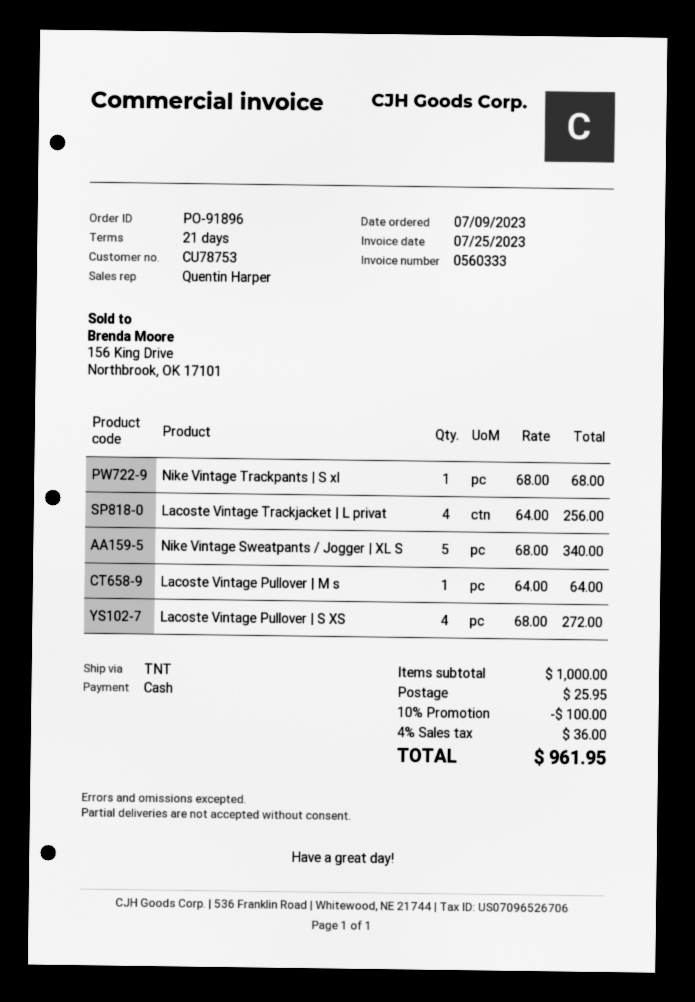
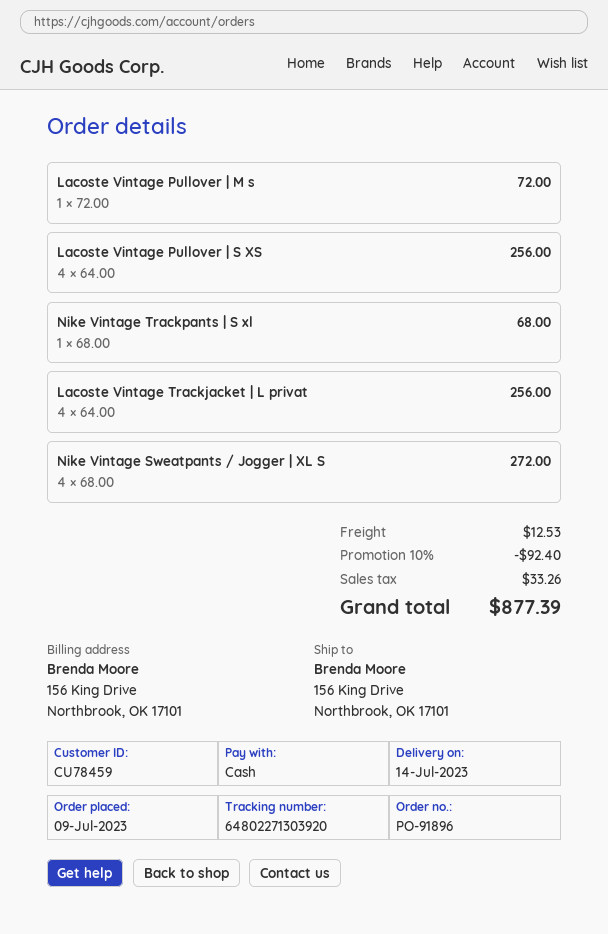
customer number: CU78753 -> CU78459
Nike Vintage Sweatpants / Jogger | XL S: 5 x 68.00 = 340.00 -> 4 x 68.00 = 272.00
Lacoste Vintage Pullover | M s: 1 x 64.00 = 64.00 -> 1 x 72.00 = 72.00
Lacoste Vintage Pullover | S XS: 4 x 68.00 = 272.00 -> 4 x 64.00 = 256.00
discount: 10% = 100.00 -> 10% = 92.40
shipping: 25.95 -> 12.53
tax: 36.00 -> 33.26
total: 961.95 -> 877.39

